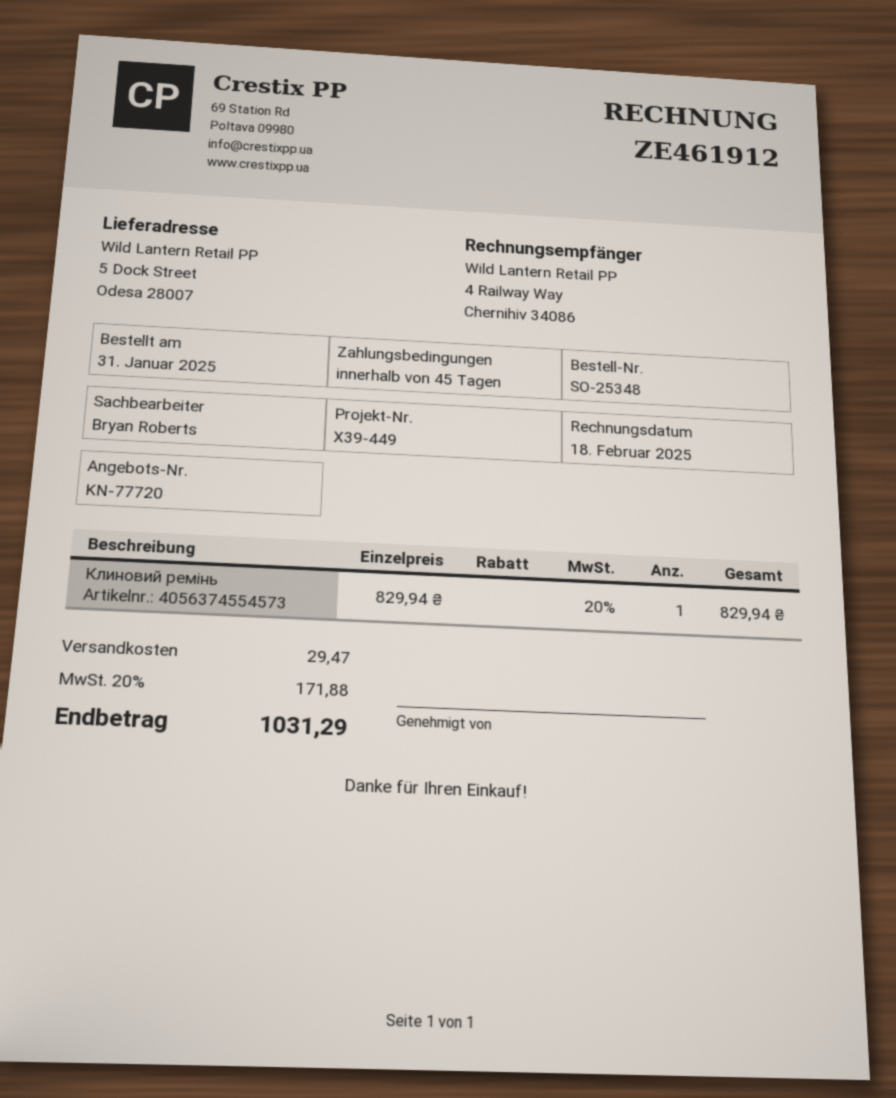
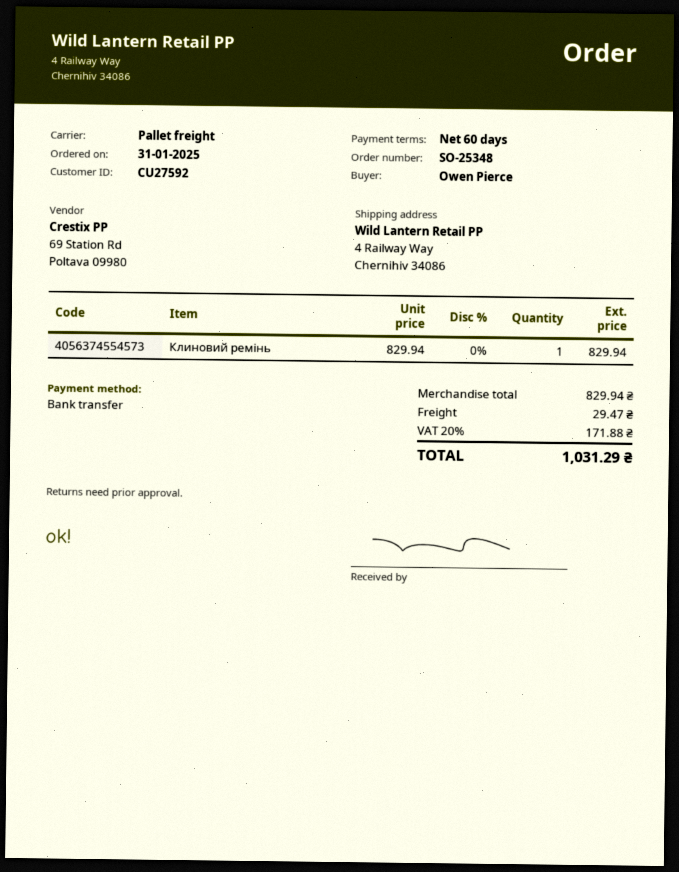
payment terms: 45 days -> 60 days
ship to: 5 Dock Street, Odesa 28007 -> 4 Railway Way, Chernihiv 34086

